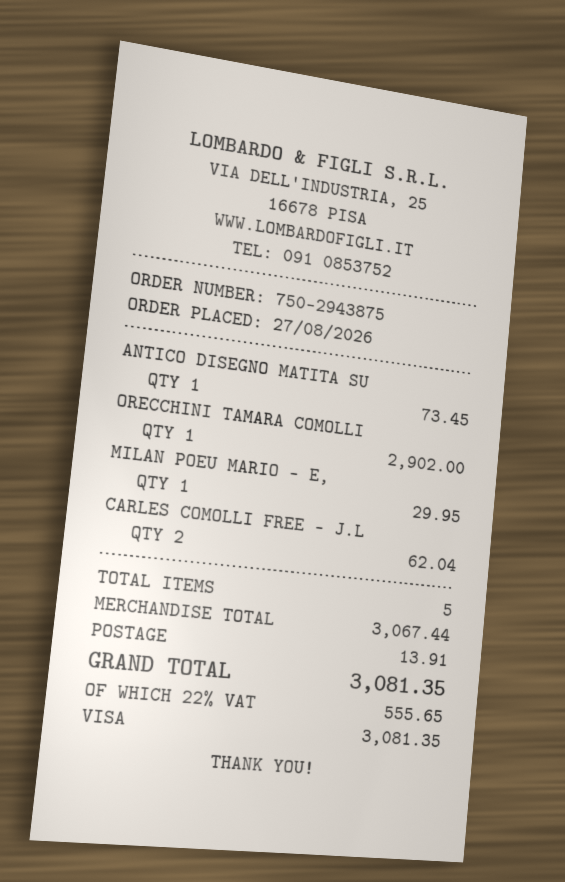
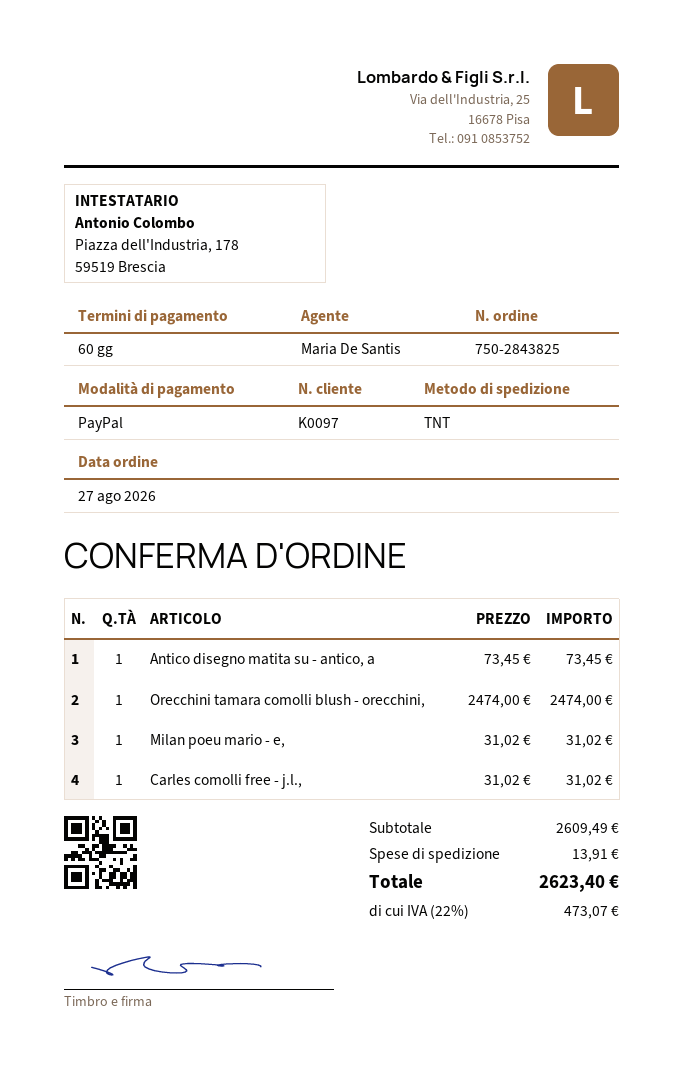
order number: 750-2943875 -> 750-2843825
payment method: Visa -> PayPal
ORECCHINI TAMARA COMOLLI: 1 for 2902.00 -> 1 for 2474.00
MILAN POEU MARIO - E,: 1 for 29.95 -> 1 for 31.02
CARLES COMOLLI FREE - J.L: 2 for 62.04 -> 1 for 31.02
subtotal: 3067.44 -> 2609.49
tax: 22% = 555.65 -> 22% = 473.07
total: 3081.35 -> 2623.40

